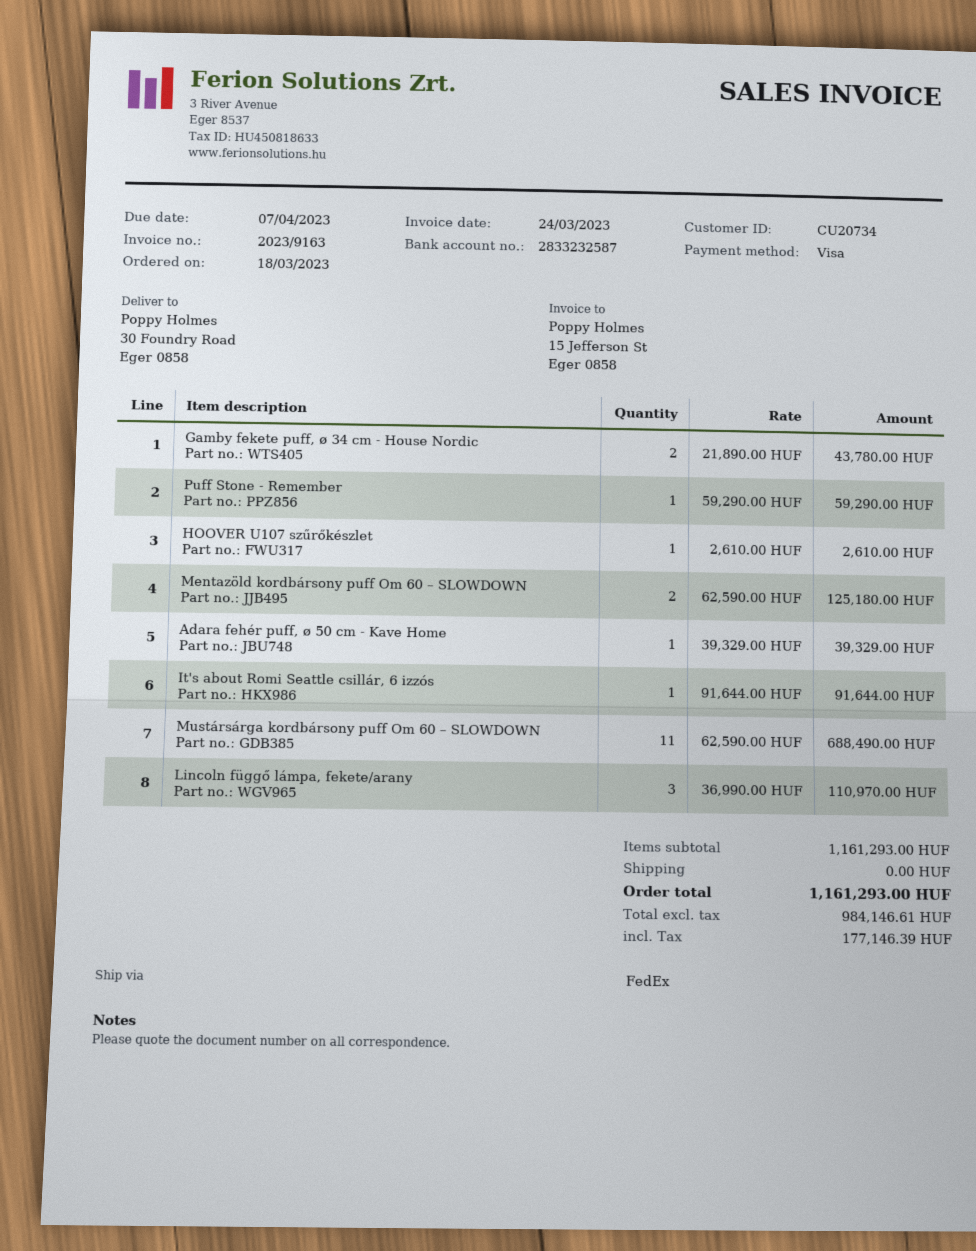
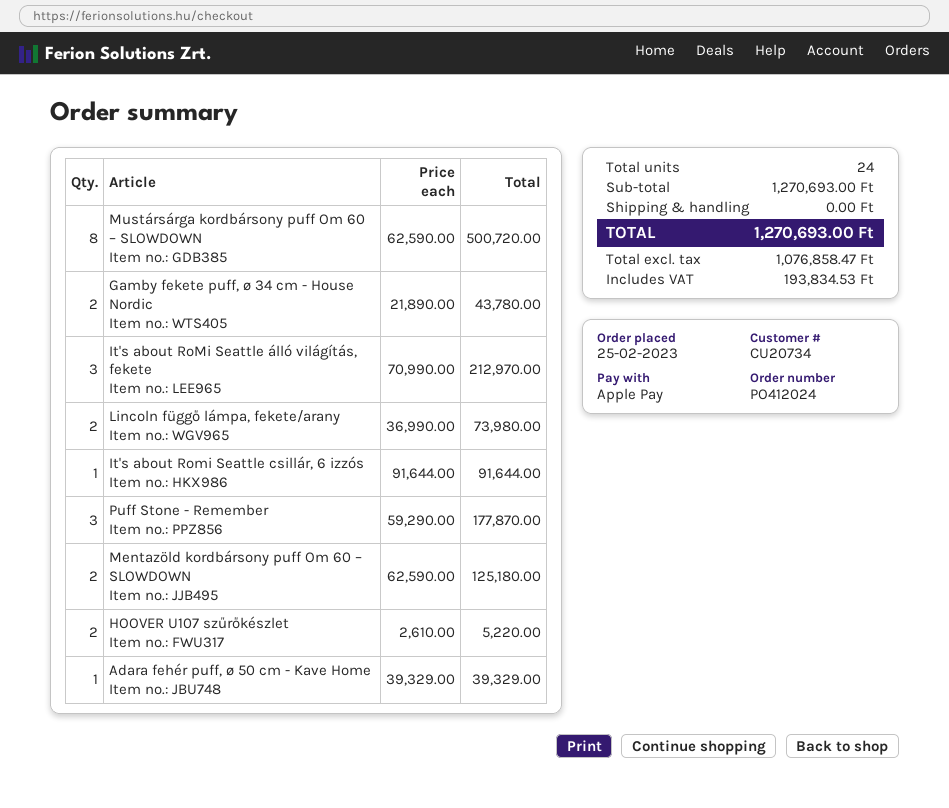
order date: 2023-03-18 -> 2023-02-25
payment method: Visa -> Apple Pay
Puff Stone - Remember: 1 x 59290.00 = 59290.00 -> 3 x 59290.00 = 177870.00
HOOVER U107 szűrőkészlet: 1 x 2610.00 = 2610.00 -> 2 x 2610.00 = 5220.00
Mustársárga kordbársony puff Om 60 – SLOWDOWN: 11 x 62590.00 = 688490.00 -> 8 x 62590.00 = 500720.00
Lincoln függő lámpa, fekete/arany: 3 x 36990.00 = 110970.00 -> 2 x 36990.00 = 73980.00
It's about RoMi Seattle álló világítás, fekete: none -> 3 x 70990.00 = 212970.00
subtotal: 1161293.00 -> 1270693.00
net: 984146.61 -> 1076858.47
tax: 177146.39 -> 193834.53
total: 1161293.00 -> 1270693.00

